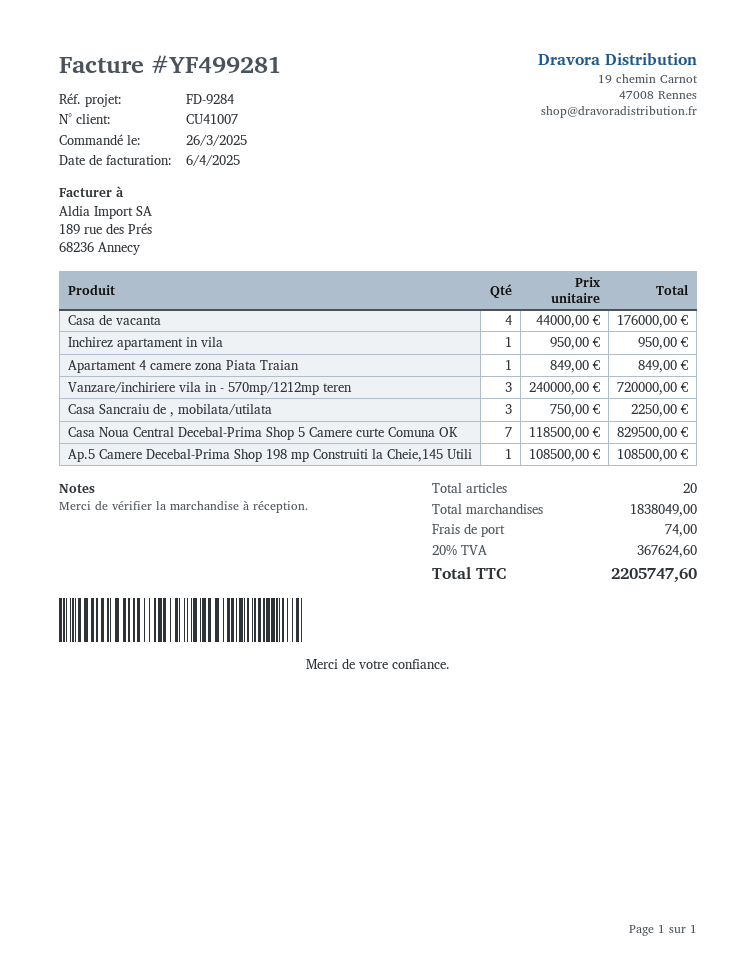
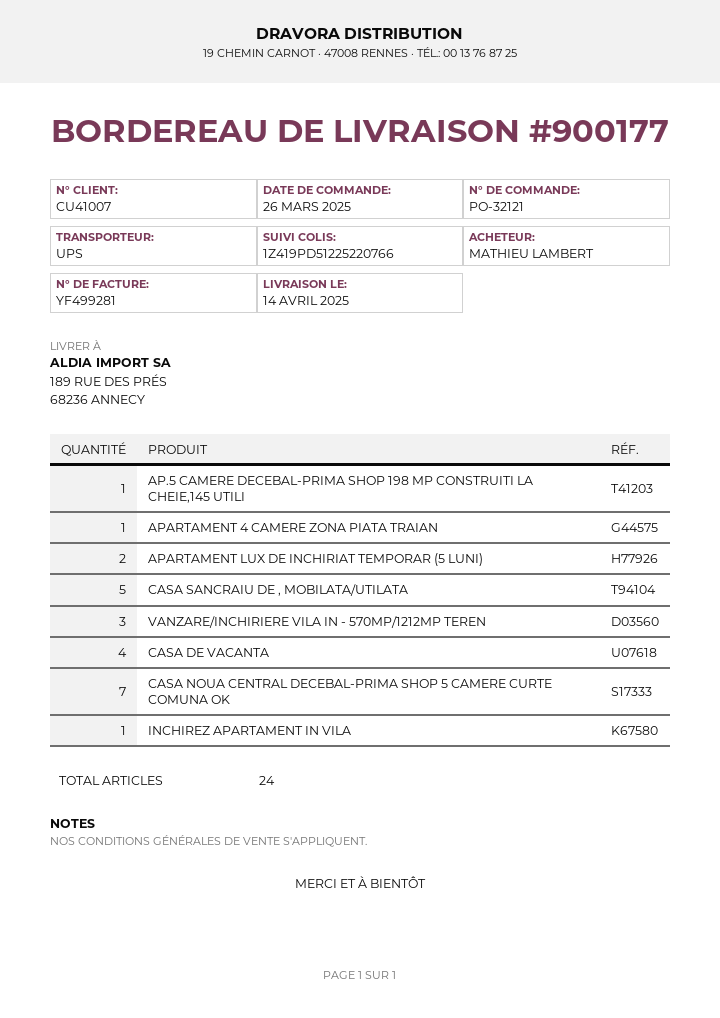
Casa Sancraiu de , mobilata/utilata: 3 -> 5
APARTAMENT LUX DE INCHIRIAT TEMPORAR (5 LUNI): none -> 2
total quantity: 20 -> 24

